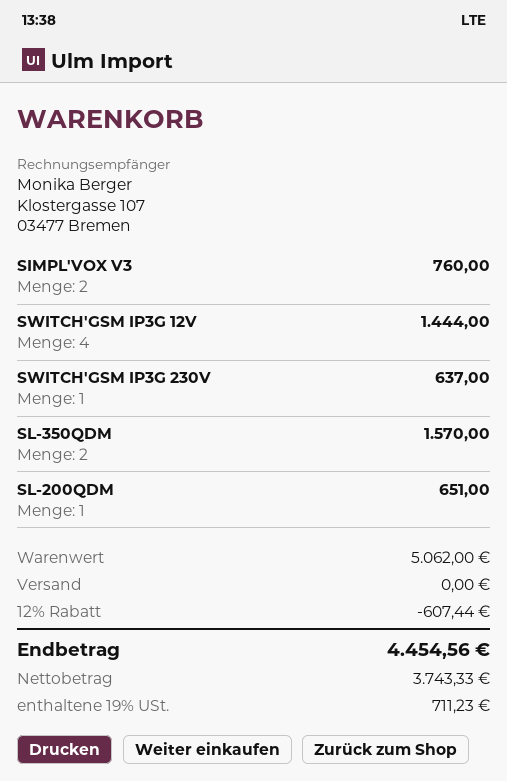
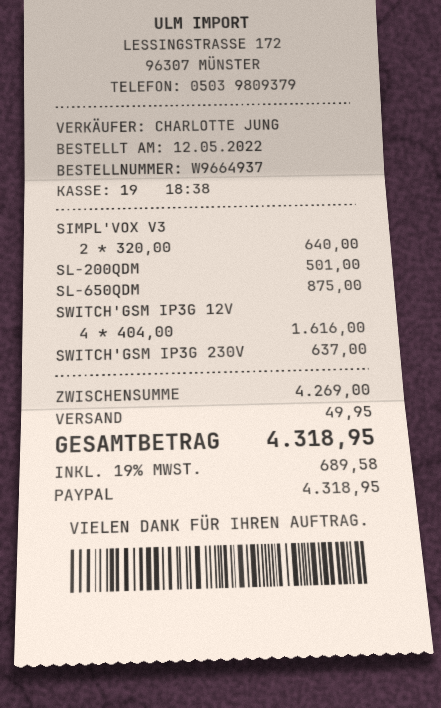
SIMPL'VOX V3: 2 for 760.00 -> 2 for 640.00
SWITCH'GSM IP3G 12V: 4 for 1444.00 -> 4 for 1616.00
SL-350QDM: 2 for 1570.00 -> none
SL-200QDM: 1 for 651.00 -> 1 for 501.00
SL-650QDM: none -> 1 for 875.00
subtotal: 5062.00 -> 4269.00
discount: 12% = 607.44 -> none
shipping: 0.00 -> 49.95
tax: 19% = 711.23 -> 19% = 689.58
total: 4454.56 -> 4318.95

